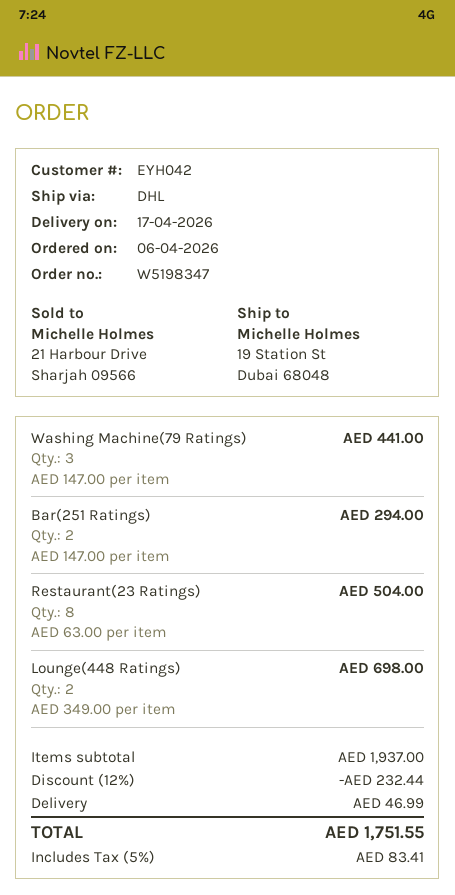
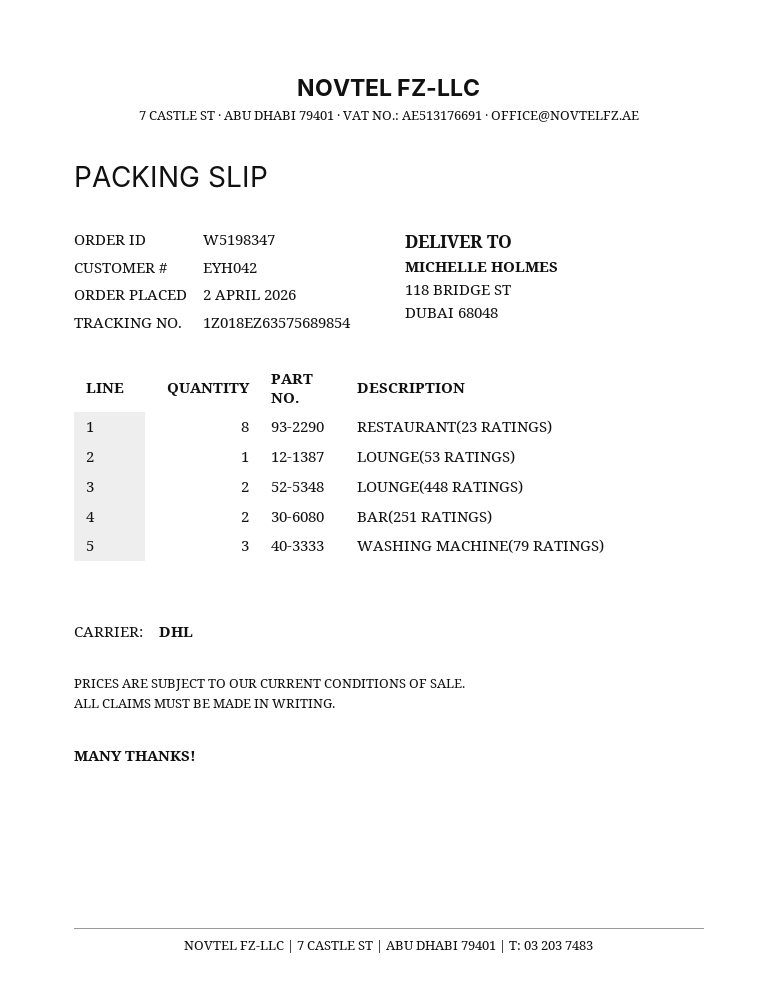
order date: 2026-04-06 -> 2026-04-02
ship to: 19 Station St, Dubai 68048 -> 118 BRIDGE ST, DUBAI 68048
LOUNGE(53 RATINGS): none -> 1

